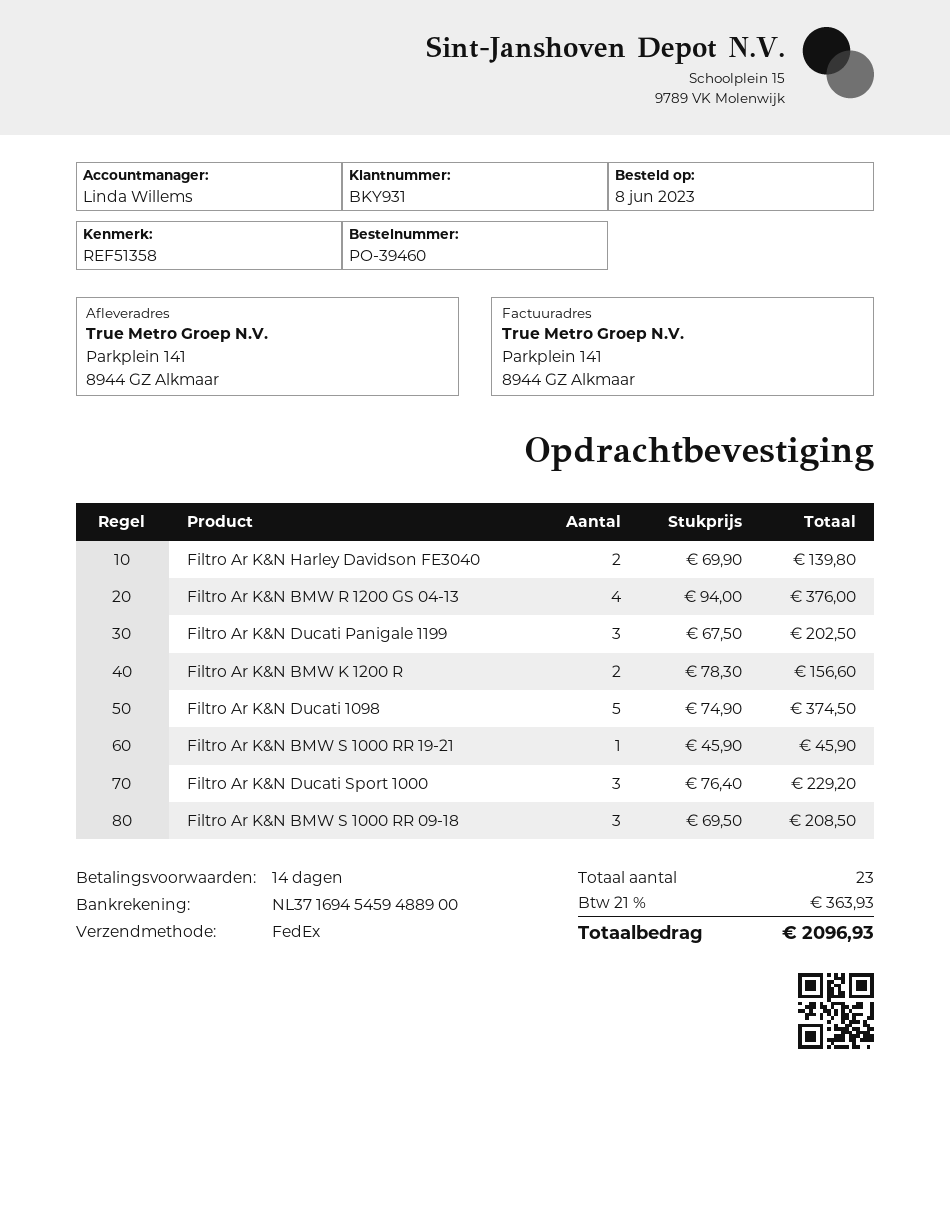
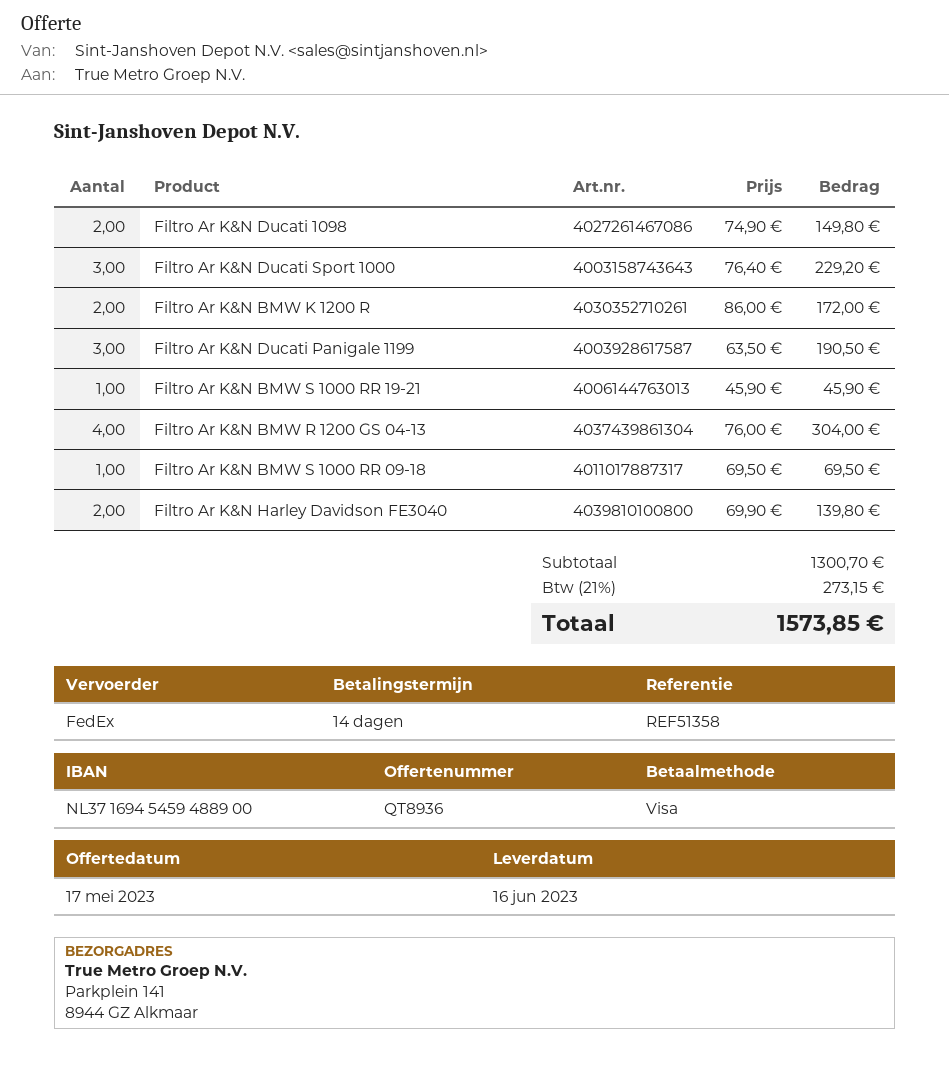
Filtro Ar K&N BMW R 1200 GS 04-13: 4 x 94.00 = 376.00 -> 4 x 76.00 = 304.00
Filtro Ar K&N Ducati Panigale 1199: 3 x 67.50 = 202.50 -> 3 x 63.50 = 190.50
Filtro Ar K&N BMW K 1200 R: 2 x 78.30 = 156.60 -> 2 x 86.00 = 172.00
Filtro Ar K&N Ducati 1098: 5 x 74.90 = 374.50 -> 2 x 74.90 = 149.80
Filtro Ar K&N BMW S 1000 RR 09-18: 3 x 69.50 = 208.50 -> 1 x 69.50 = 69.50
tax: 21% = 363.93 -> 21% = 273.15
total: 2096.93 -> 1573.85

